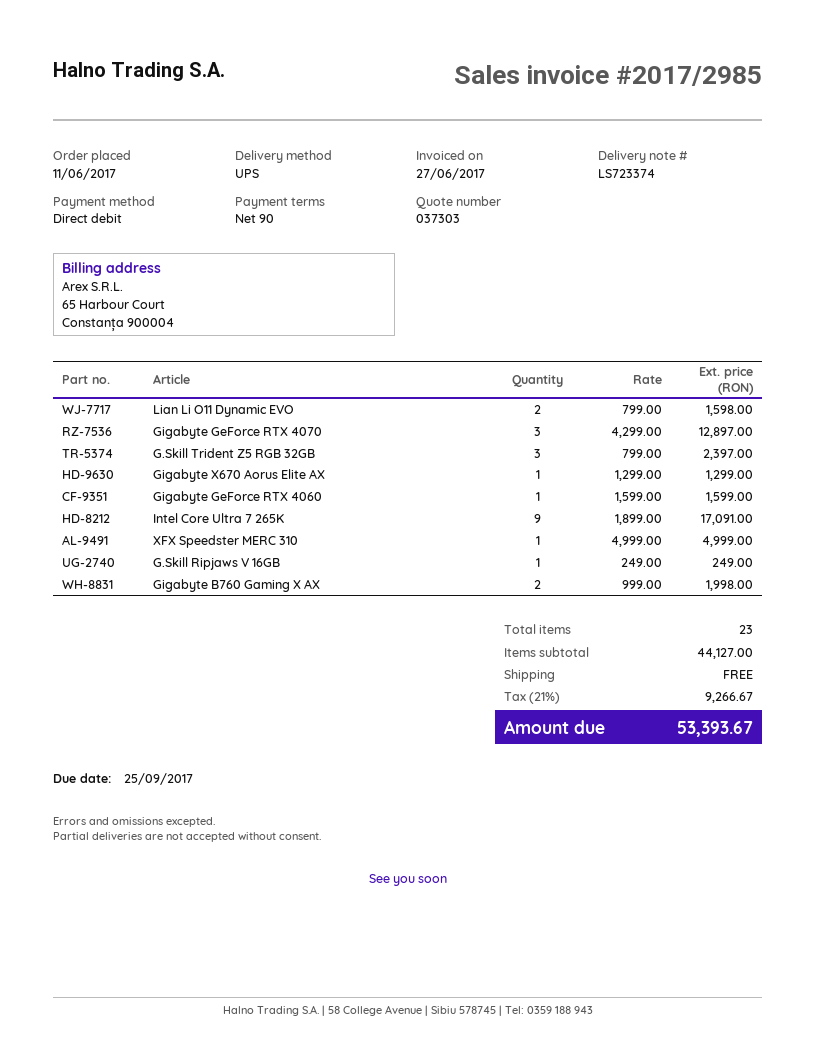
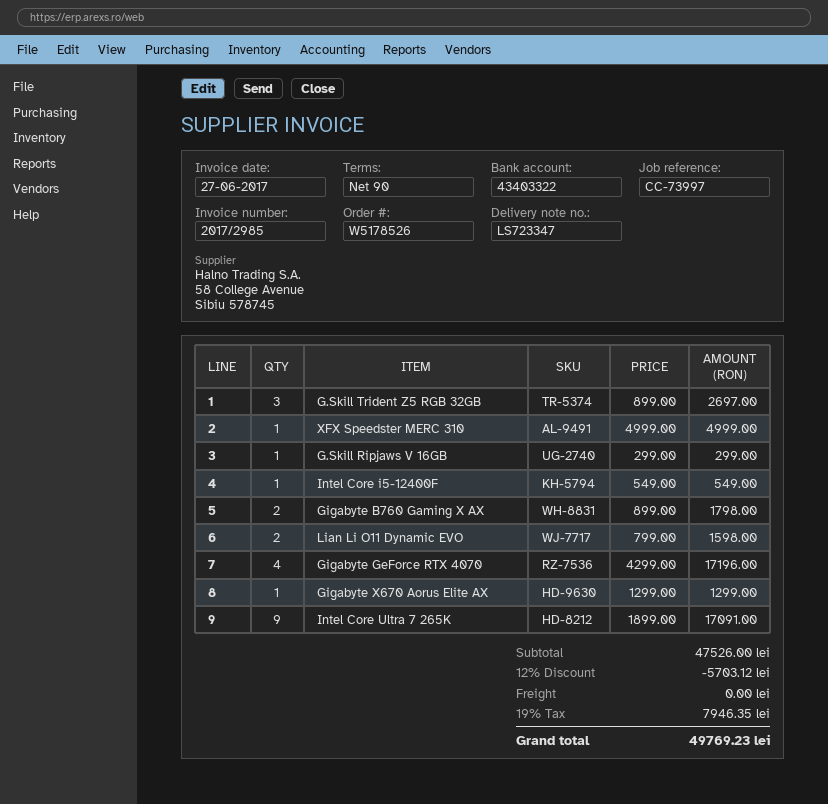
delivery note number: LS723374 -> LS723347
Gigabyte GeForce RTX 4070: 3 x 4299.00 = 12897.00 -> 4 x 4299.00 = 17196.00
G.Skill Trident Z5 RGB 32GB: 3 x 799.00 = 2397.00 -> 3 x 899.00 = 2697.00
Gigabyte GeForce RTX 4060: 1 x 1599.00 = 1599.00 -> none
G.Skill Ripjaws V 16GB: 1 x 249.00 = 249.00 -> 1 x 299.00 = 299.00
Gigabyte B760 Gaming X AX: 2 x 999.00 = 1998.00 -> 2 x 899.00 = 1798.00
Intel Core i5-12400F: none -> 1 x 549.00 = 549.00
subtotal: 44127.00 -> 47526.00
discount: none -> 12% = 5703.12
tax: 21% = 9266.67 -> 19% = 7946.35
total: 53393.67 -> 49769.23

